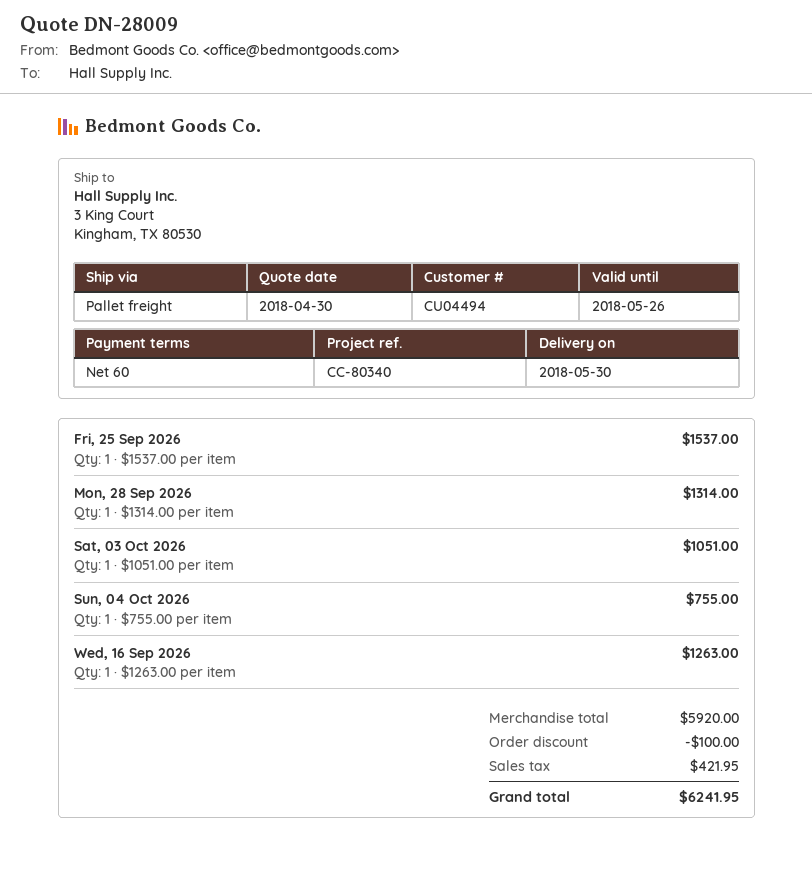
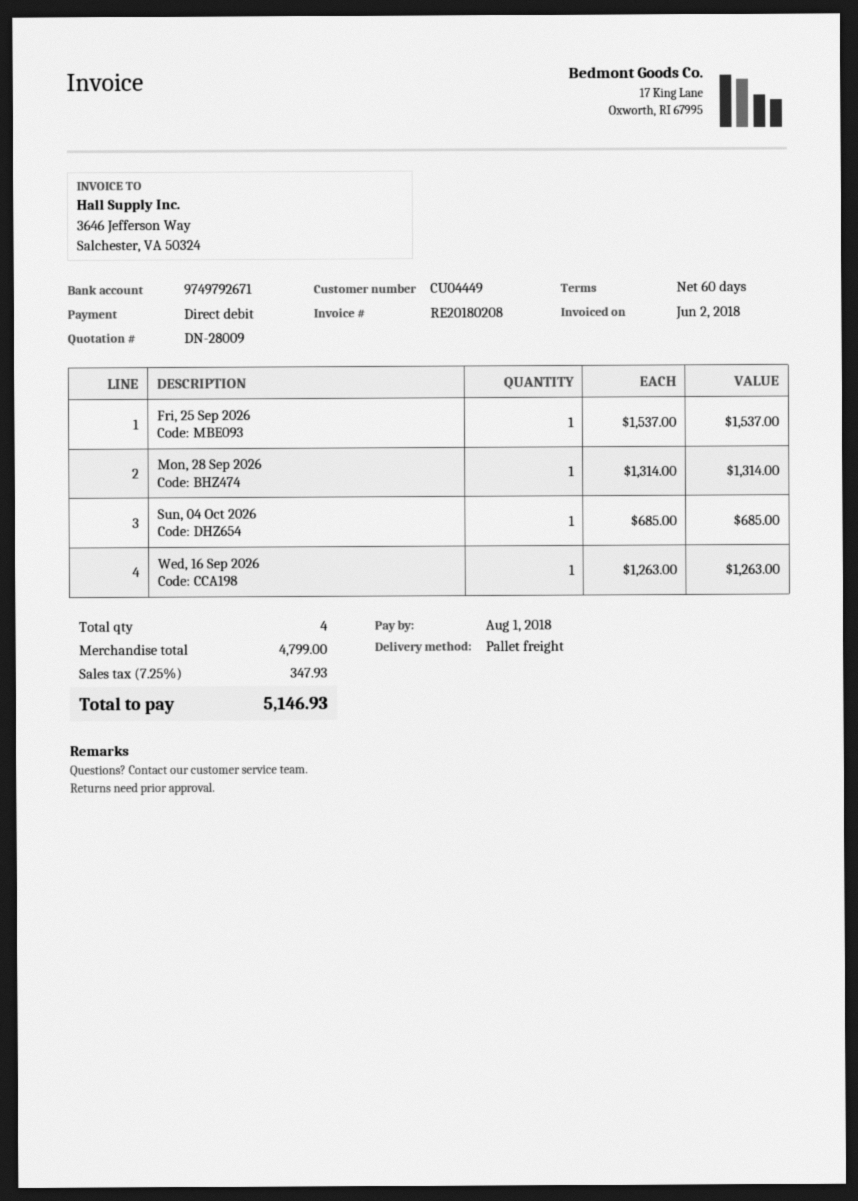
customer number: CU04494 -> CU04449
Sat, 03 Oct 2026: 1 x 1051.00 = 1051.00 -> none
Sun, 04 Oct 2026: 1 x 755.00 = 755.00 -> 1 x 685.00 = 685.00
subtotal: 5920.00 -> 4799.00
discount: 100.00 -> none
tax: 421.95 -> 347.93
total: 6241.95 -> 5146.93

